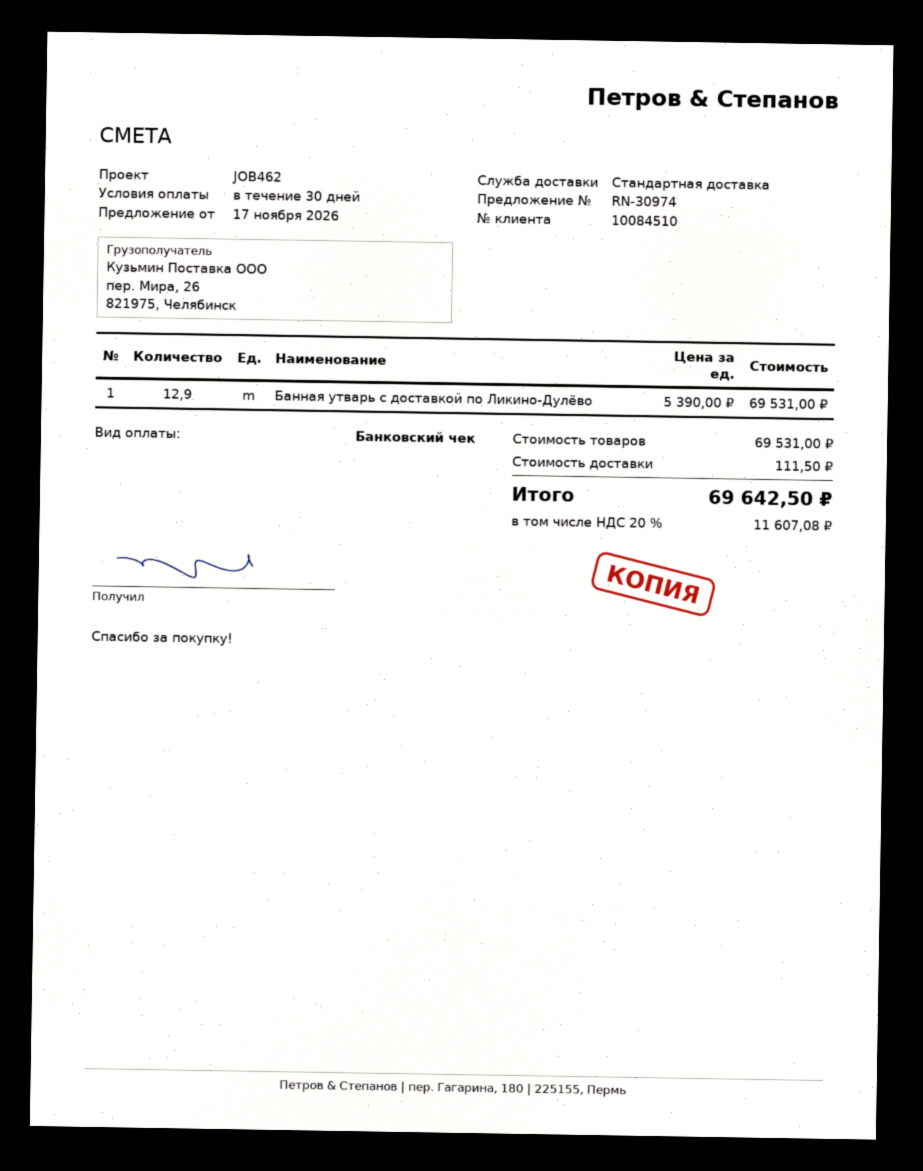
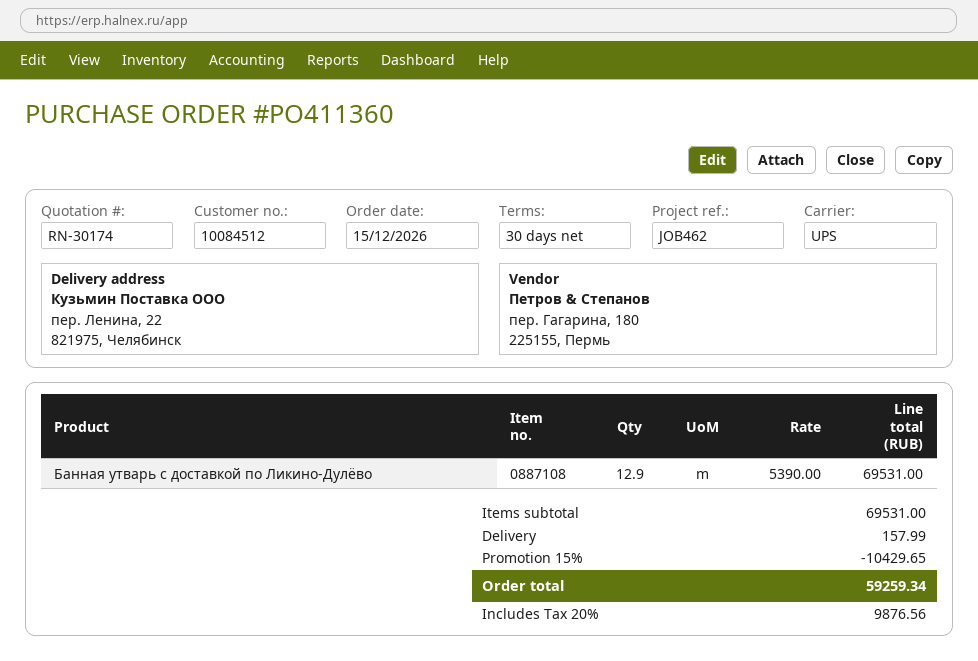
quote number: RN-30974 -> RN-30174
customer number: 10084510 -> 10084512
shipping method: standard -> UPS
ship to: пер. Мира, 26, 821975, Челябинск -> пер. Ленина, 22, 821975, Челябинск
discount: none -> 15% = 10429.65
shipping: 111.50 -> 157.99
tax: 20% = 11607.08 -> 20% = 9876.56
total: 69642.50 -> 59259.34

